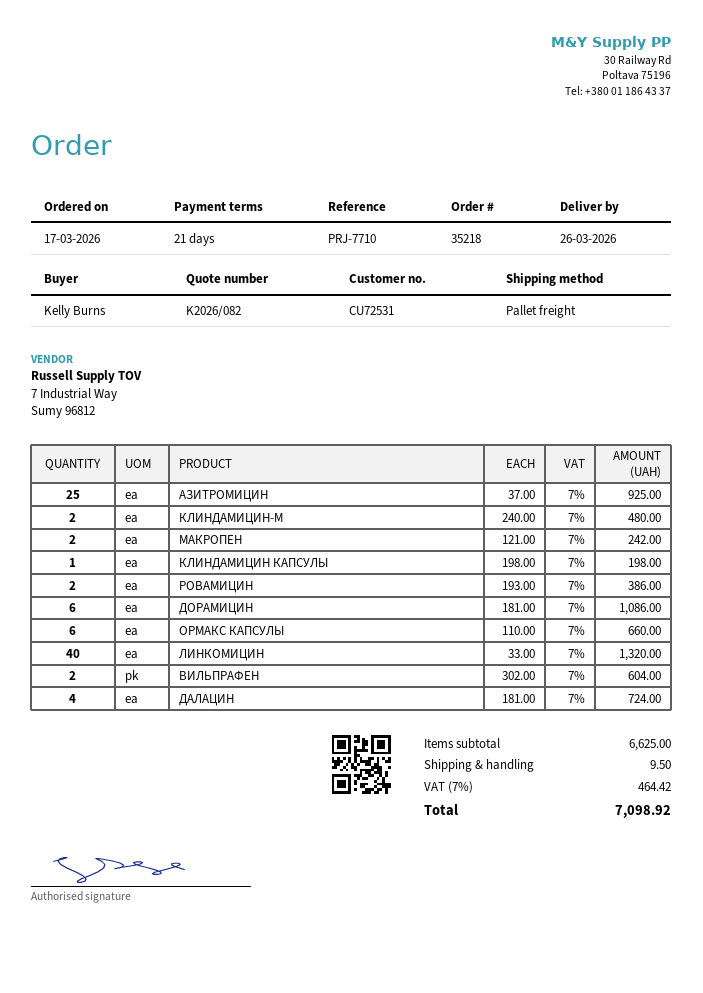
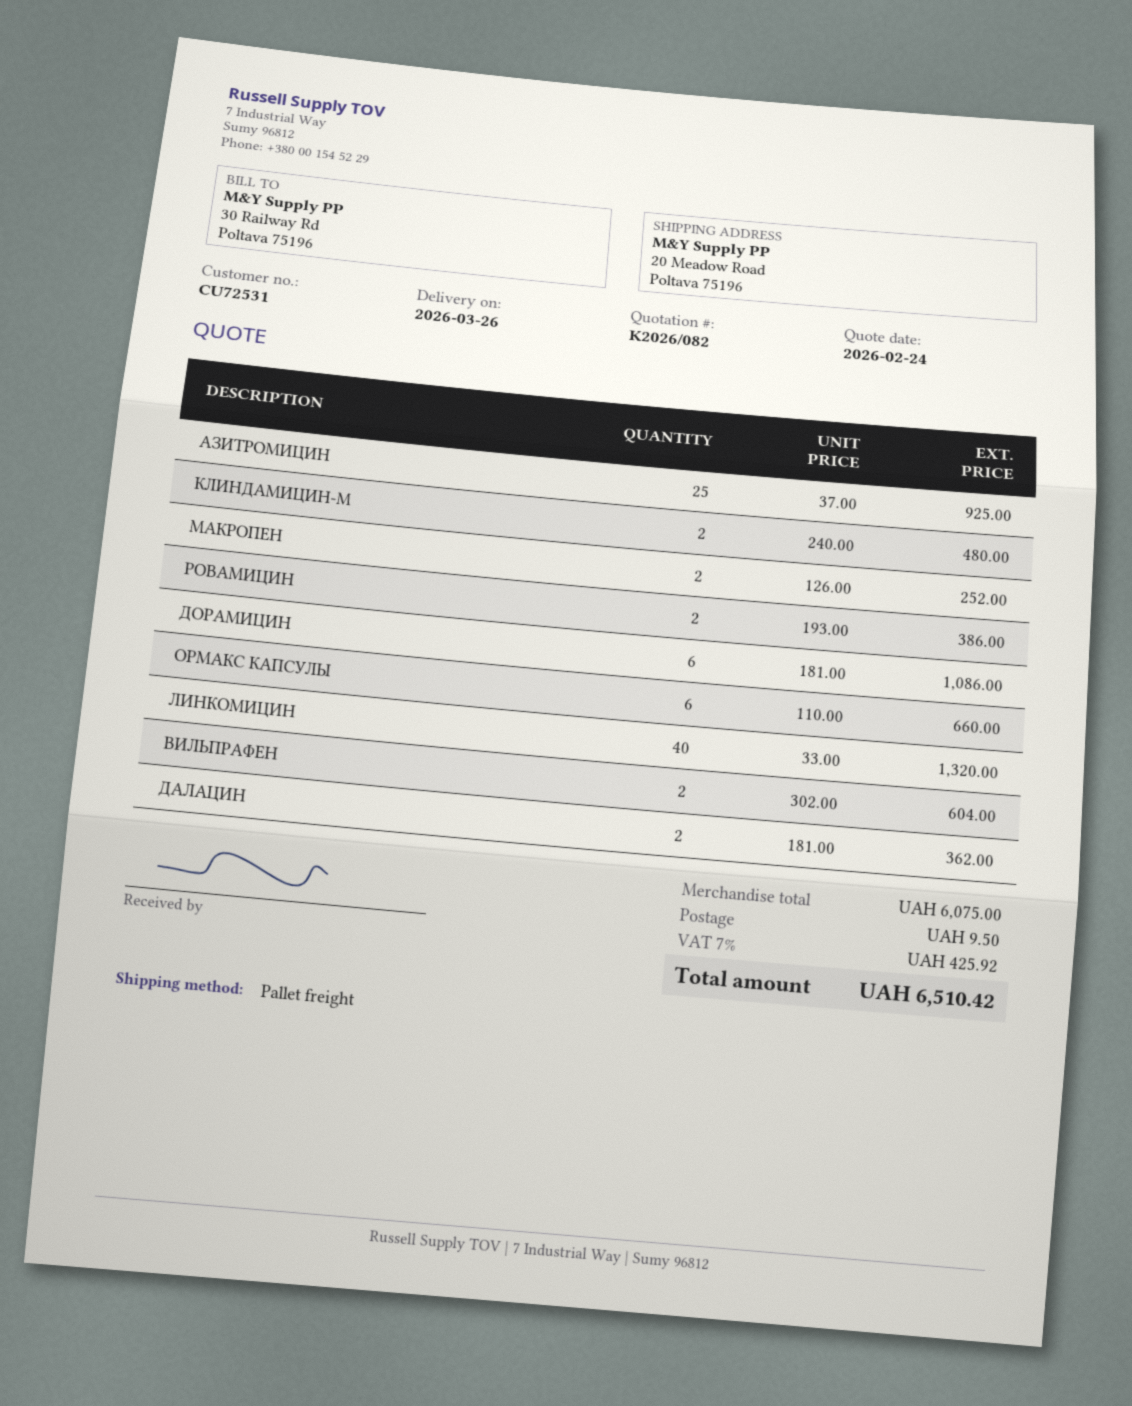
МАКРОПЕН: 2 x 121.00 = 242.00 -> 2 x 126.00 = 252.00
КЛИНДАМИЦИН КАПСУЛЫ: 1 x 198.00 = 198.00 -> none
ДАЛАЦИН: 4 x 181.00 = 724.00 -> 2 x 181.00 = 362.00
subtotal: 6625.00 -> 6075.00
tax: 7% = 464.42 -> 7% = 425.92
total: 7098.92 -> 6510.42

